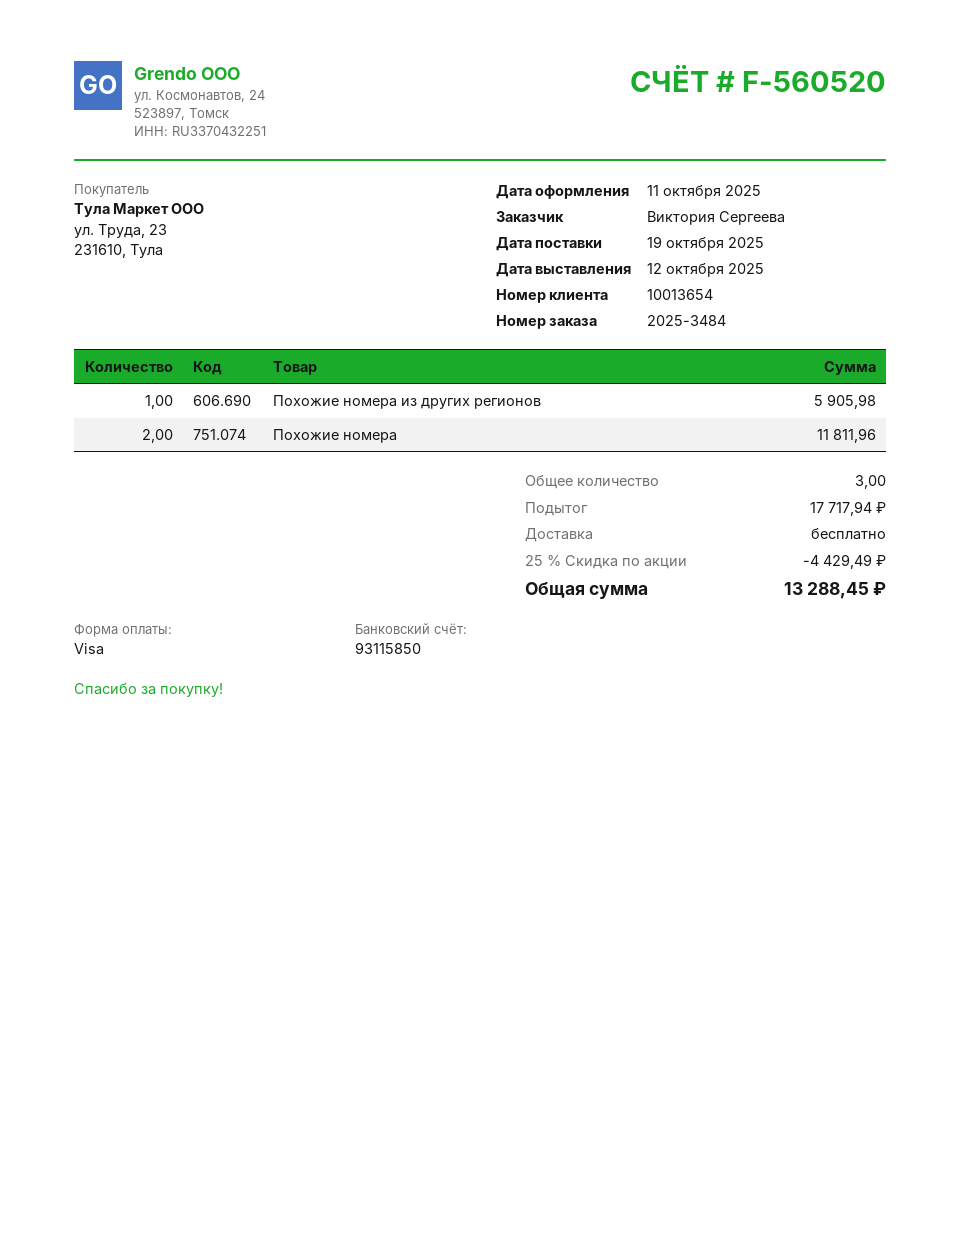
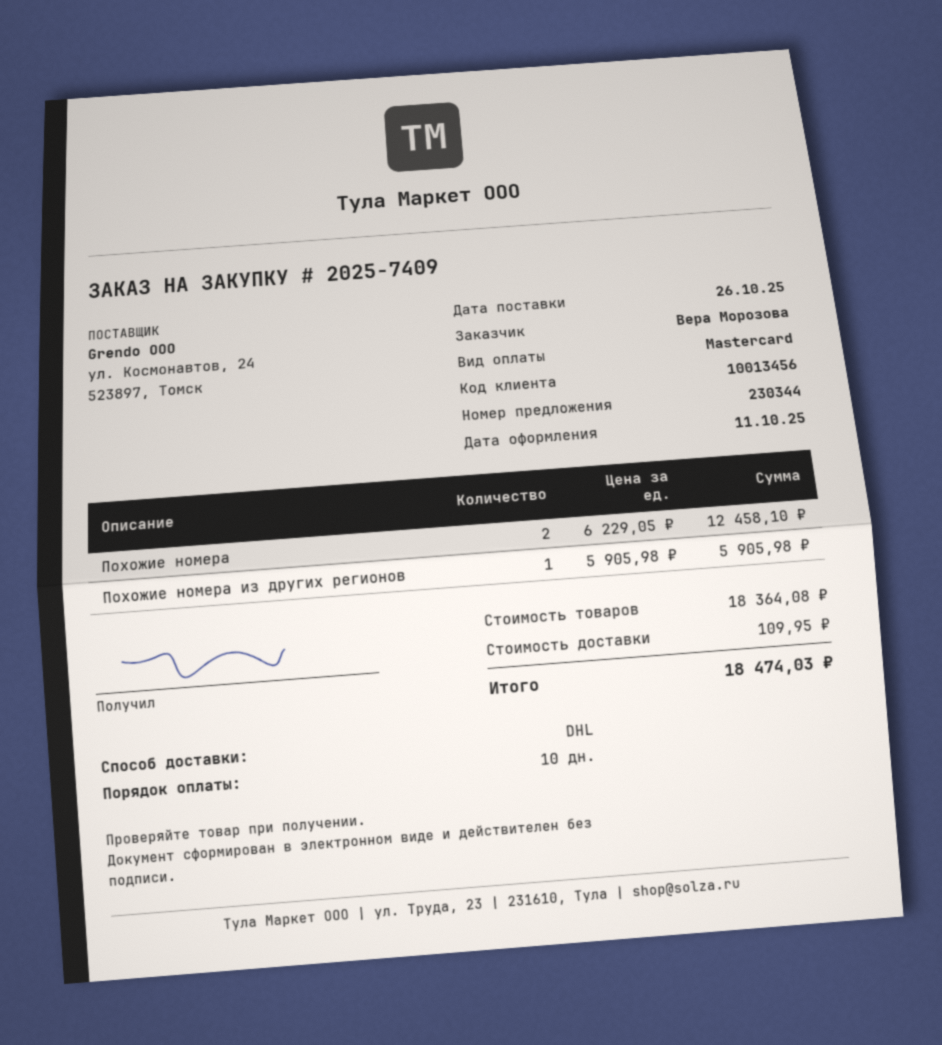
order number: 2025-3484 -> 2025-7409
delivery date: 2025-10-19 -> 2025-10-26
customer number: 10013654 -> 10013456
ordered by: Виктория Сергеева -> Вера Морозова
payment method: Visa -> Mastercard
Похожие номера: 2 for 11811.96 -> 2 for 12458.10
subtotal: 17717.94 -> 18364.08
discount: 25% = 4429.49 -> none
shipping: 0.00 -> 109.95
total: 13288.45 -> 18474.03

